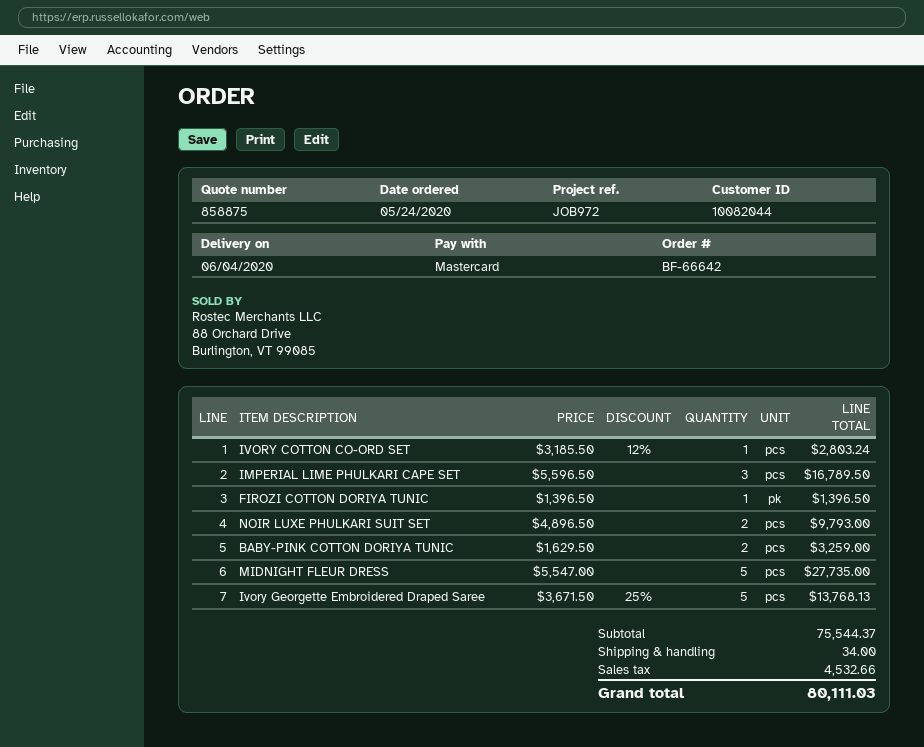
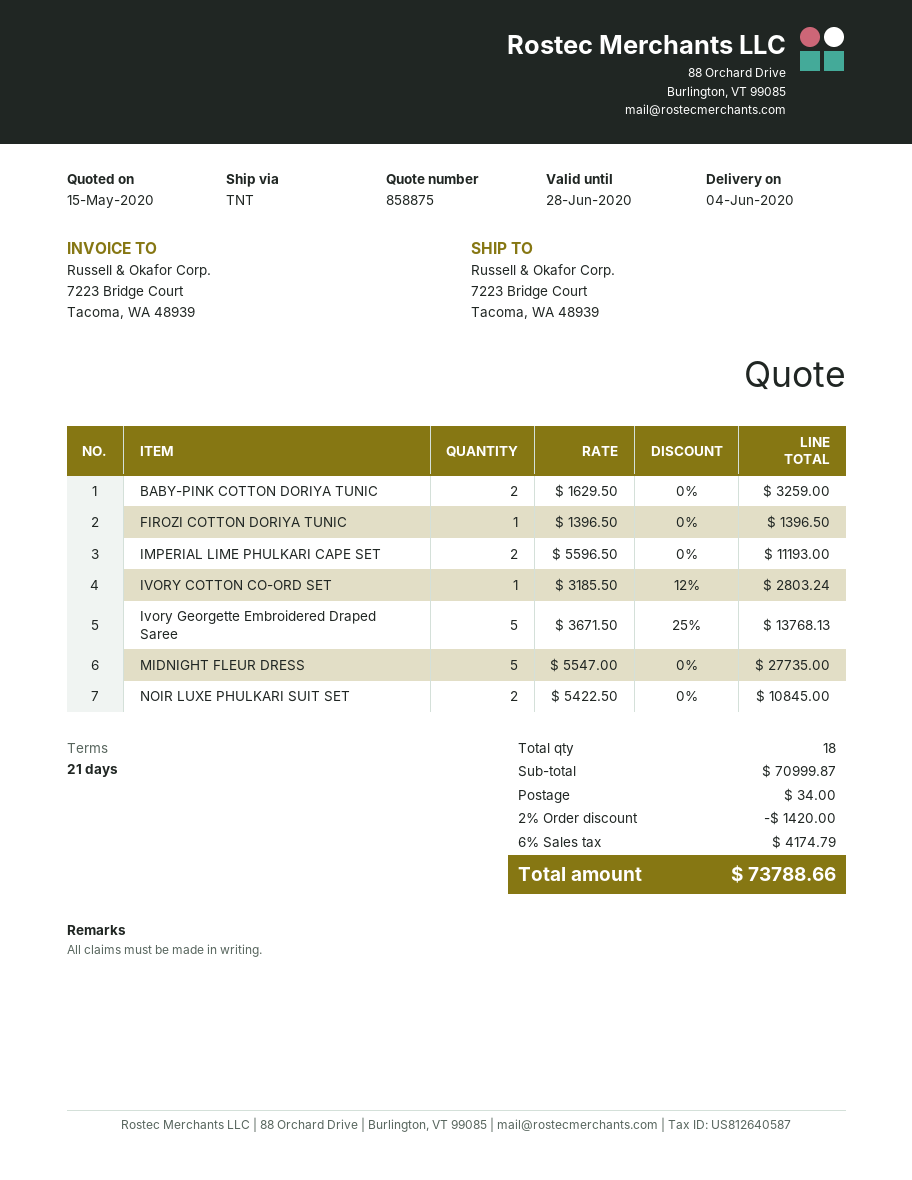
IMPERIAL LIME PHULKARI CAPE SET: 3 x 5596.50 = 16789.50 -> 2 x 5596.50 = 11193.00
NOIR LUXE PHULKARI SUIT SET: 2 x 4896.50 = 9793.00 -> 2 x 5422.50 = 10845.00
subtotal: 75544.37 -> 70999.87
discount: none -> 2% = 1420.00
tax: 4532.66 -> 4174.79
total: 80111.03 -> 73788.66

